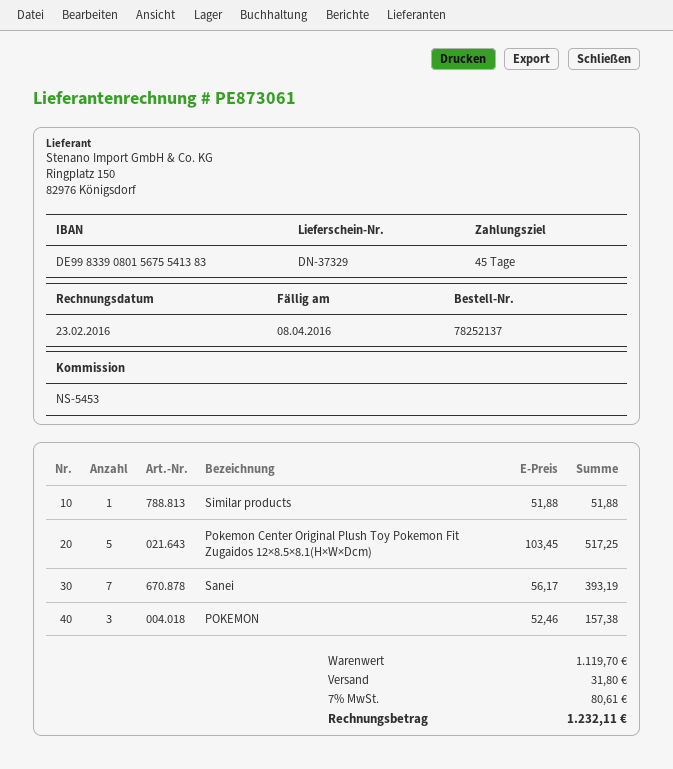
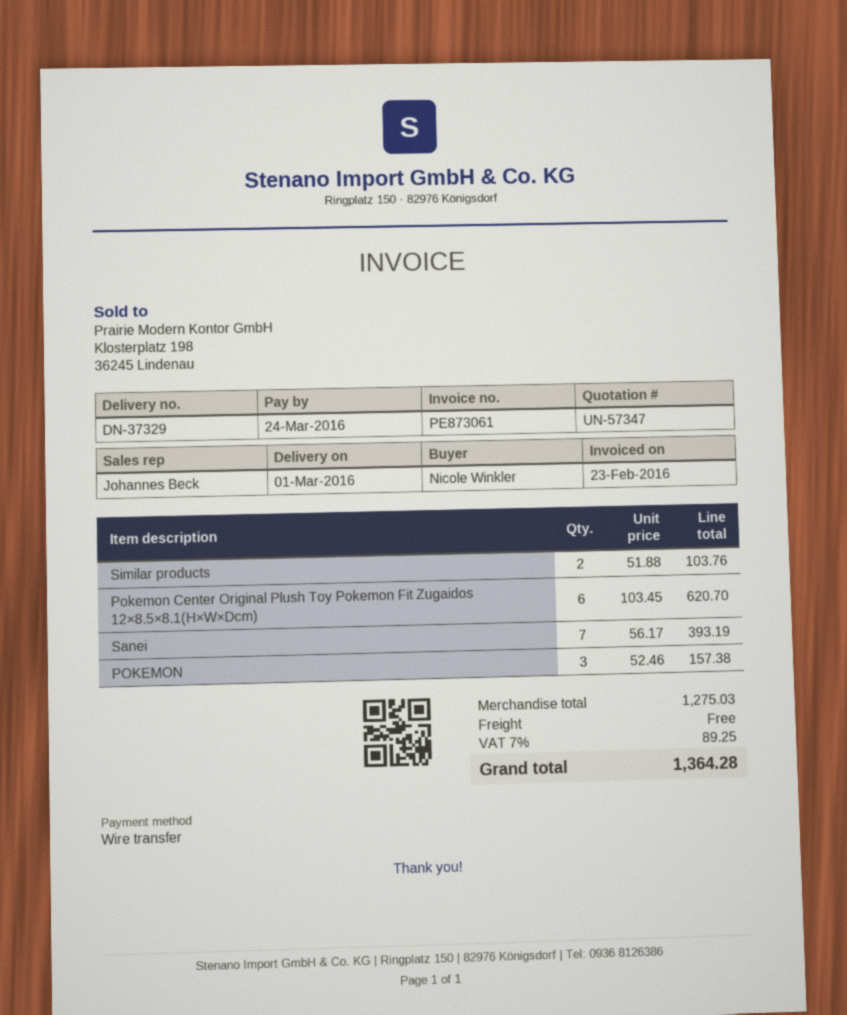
due date: 2016-04-08 -> 2016-03-24
Similar products: 1 x 51.88 = 51.88 -> 2 x 51.88 = 103.76
Pokemon Center Original Plush Toy Pokemon Fit Zugaidos 12×8.5×8.1(H×W×Dcm): 5 x 103.45 = 517.25 -> 6 x 103.45 = 620.70
subtotal: 1119.70 -> 1275.03
shipping: 31.80 -> 0.00
tax: 7% = 80.61 -> 7% = 89.25
total: 1232.11 -> 1364.28

